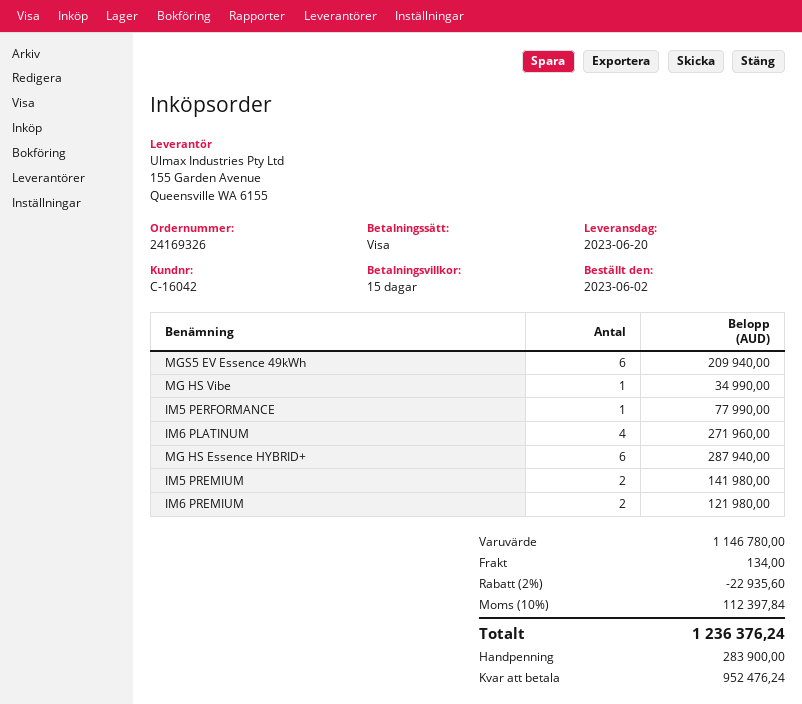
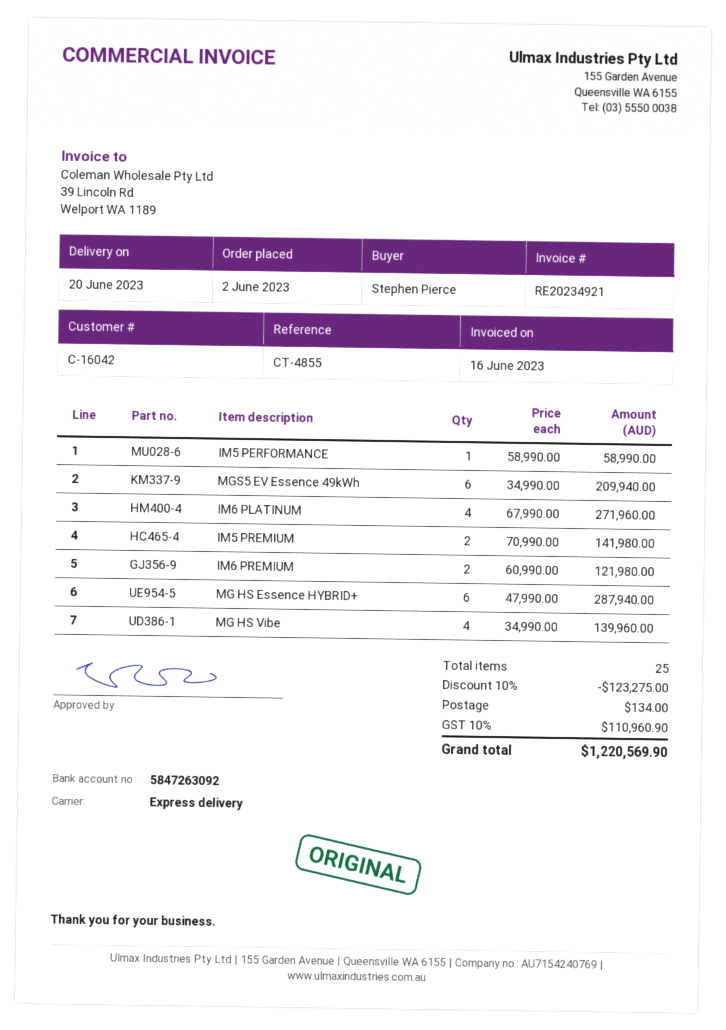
MG HS Vibe: 1 for 34990.00 -> 4 for 139960.00
IM5 PERFORMANCE: 1 for 77990.00 -> 1 for 58990.00
discount: 2% = 22935.60 -> 10% = 123275.00
tax: 10% = 112397.84 -> 10% = 110960.90
total: 1236376.24 -> 1220569.90

